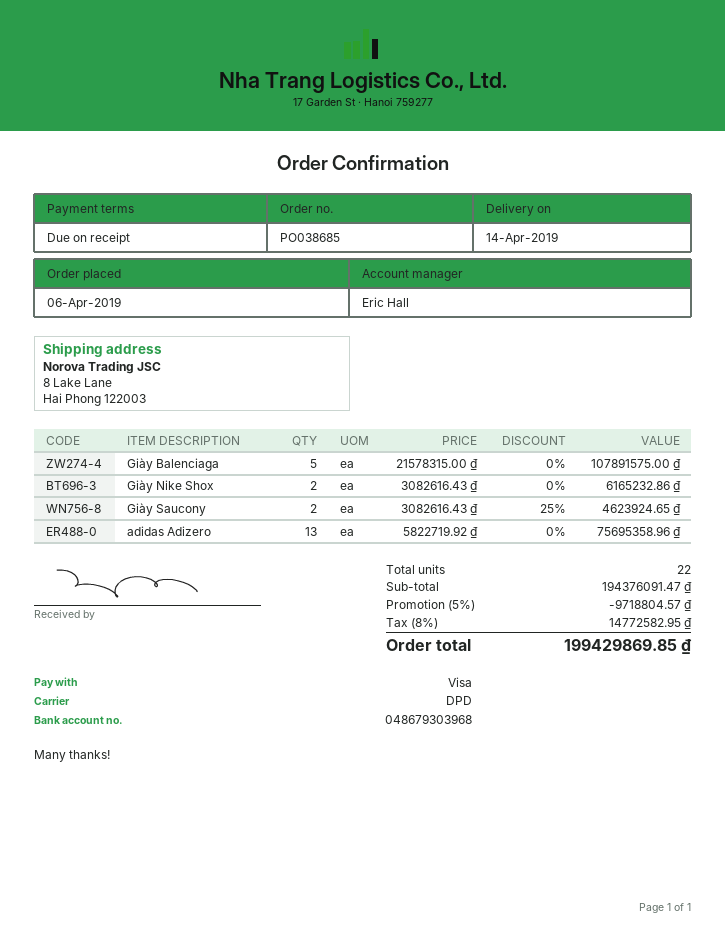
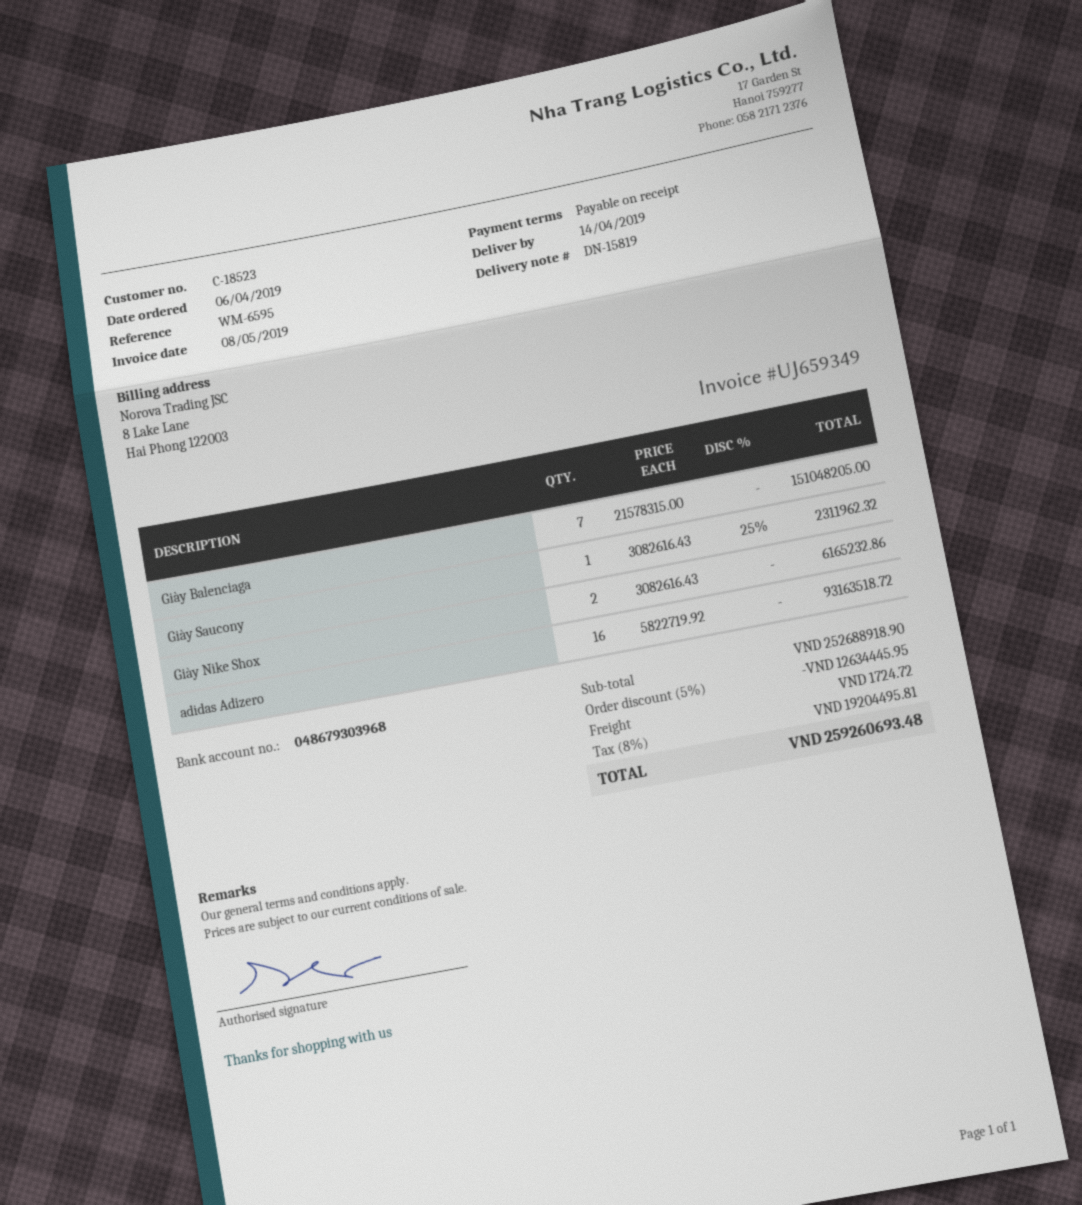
Giày Balenciaga: 5 x 21578315.00 = 107891575.00 -> 7 x 21578315.00 = 151048205.00
Giày Saucony: 2 x 3082616.43 - 25% = 4623924.65 -> 1 x 3082616.43 - 25% = 2311962.32
adidas Adizero: 13 x 5822719.92 = 75695358.96 -> 16 x 5822719.92 = 93163518.72
subtotal: 194376091.47 -> 252688918.90
discount: 5% = 9718804.57 -> 5% = 12634445.95
shipping: none -> 1724.72
tax: 8% = 14772582.95 -> 8% = 19204495.81
total: 199429869.85 -> 259260693.48

